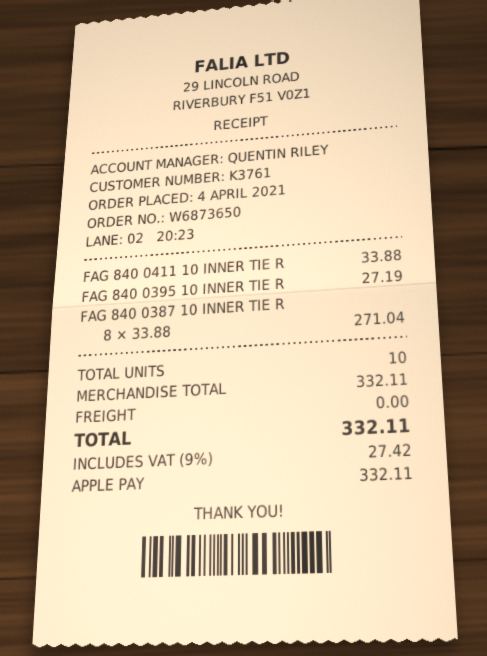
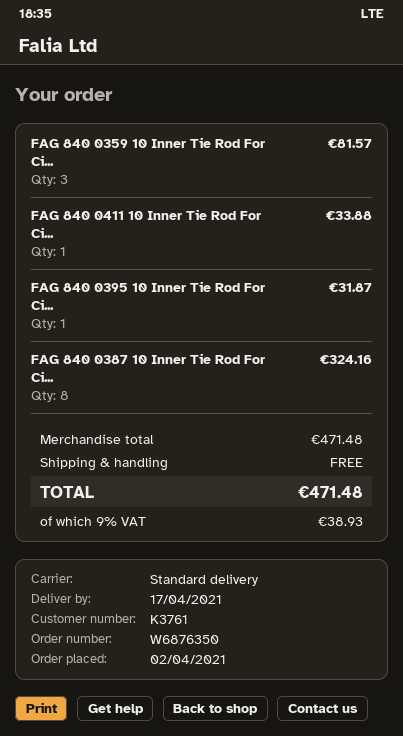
order number: W6873650 -> W6876350
order date: 2021-04-04 -> 2021-04-02
FAG 840 0395 10 INNER TIE R: 1 for 27.19 -> 1 for 31.87
FAG 840 0387 10 INNER TIE R: 8 for 271.04 -> 8 for 324.16
FAG 840 0359 10 Inner Tie Rod For Ci...: none -> 3 for 81.57
subtotal: 332.11 -> 471.48
tax: 9% = 27.42 -> 9% = 38.93
total: 332.11 -> 471.48

